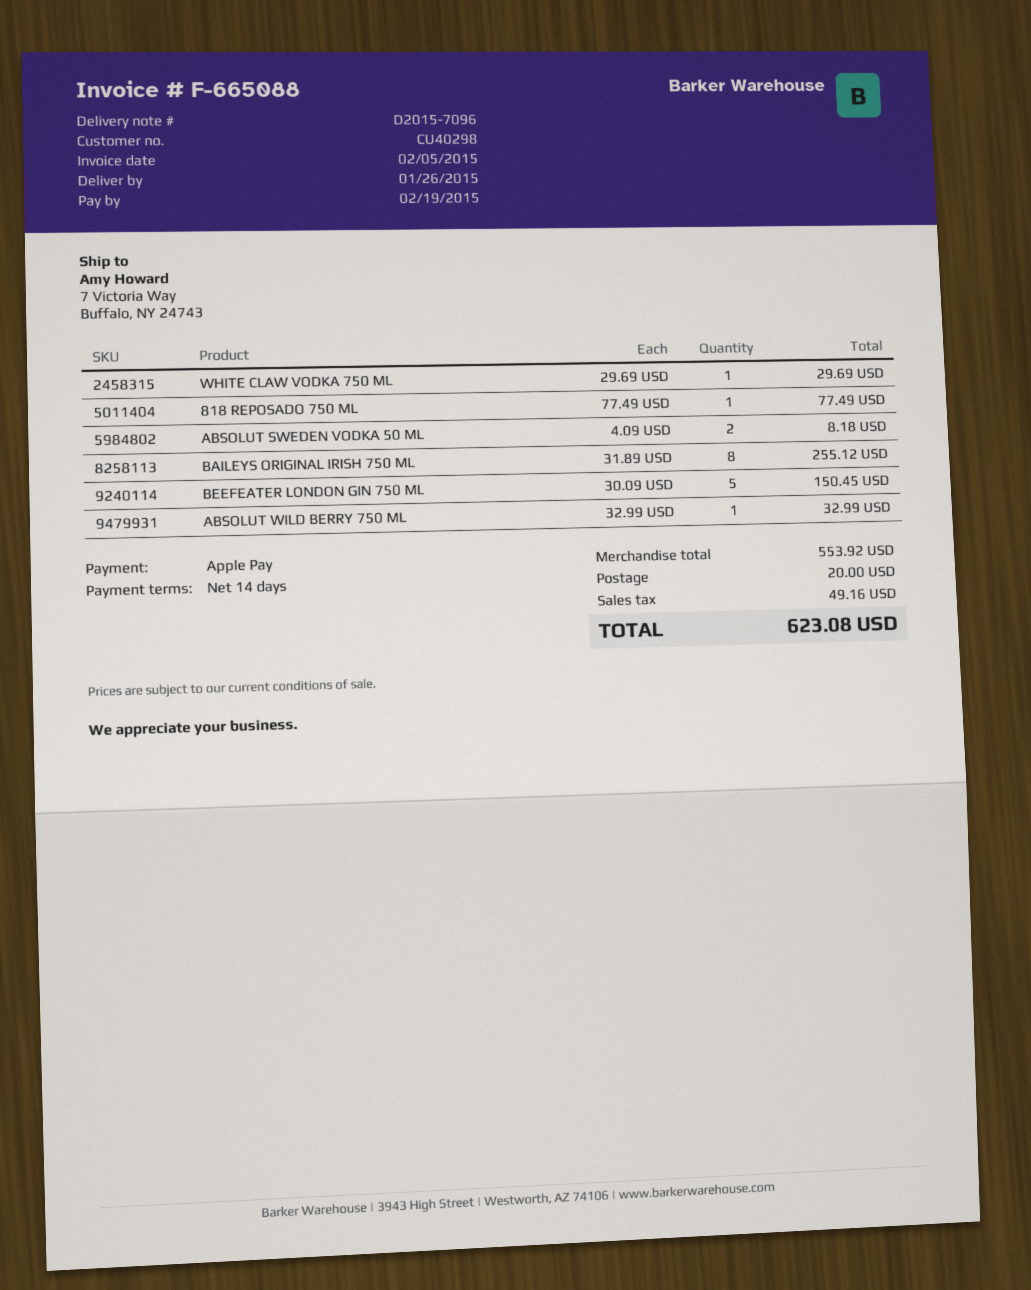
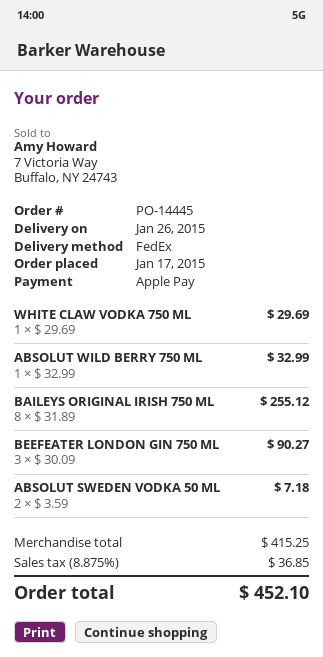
818 REPOSADO 750 ML: 1 x 77.49 = 77.49 -> none
ABSOLUT SWEDEN VODKA 50 ML: 2 x 4.09 = 8.18 -> 2 x 3.59 = 7.18
BEEFEATER LONDON GIN 750 ML: 5 x 30.09 = 150.45 -> 3 x 30.09 = 90.27
subtotal: 553.92 -> 415.25
shipping: 20.00 -> none
tax: 49.16 -> 36.85
total: 623.08 -> 452.10

